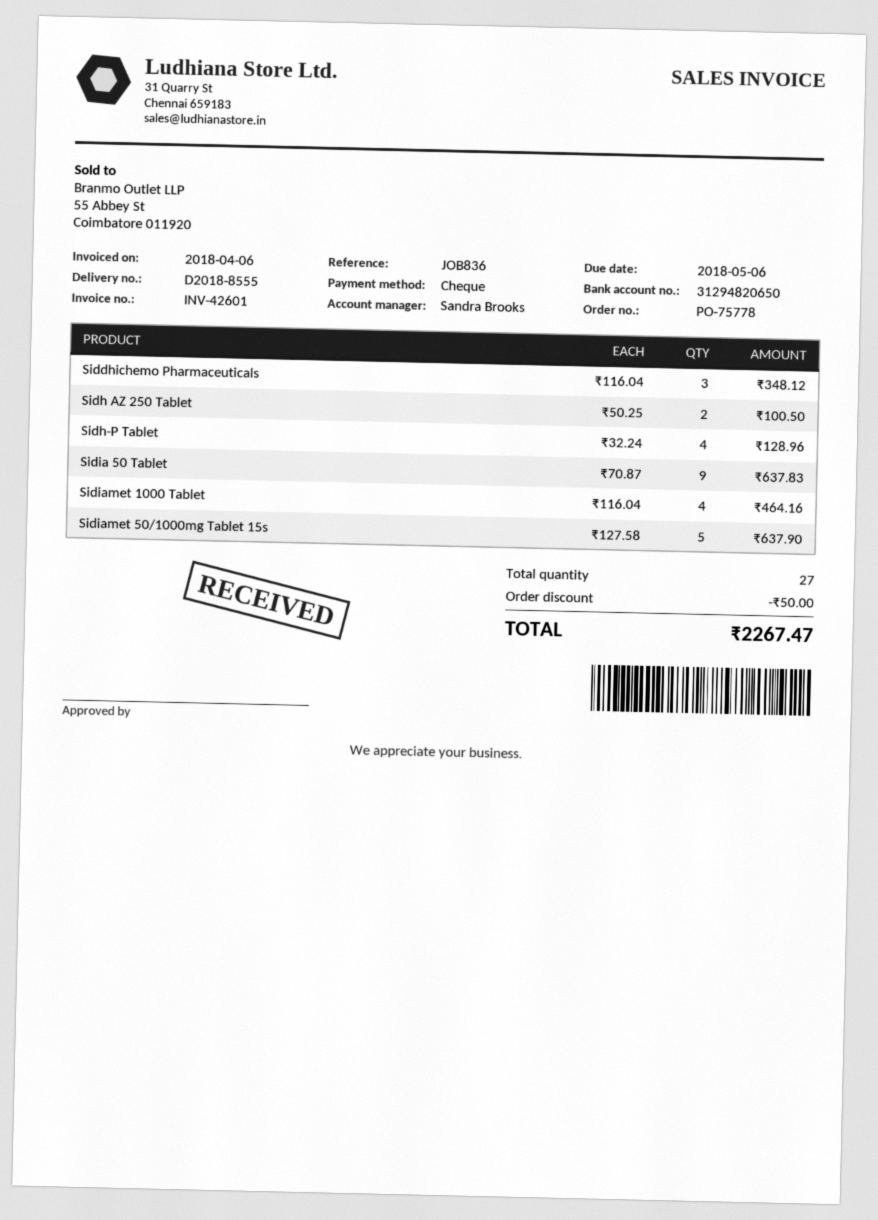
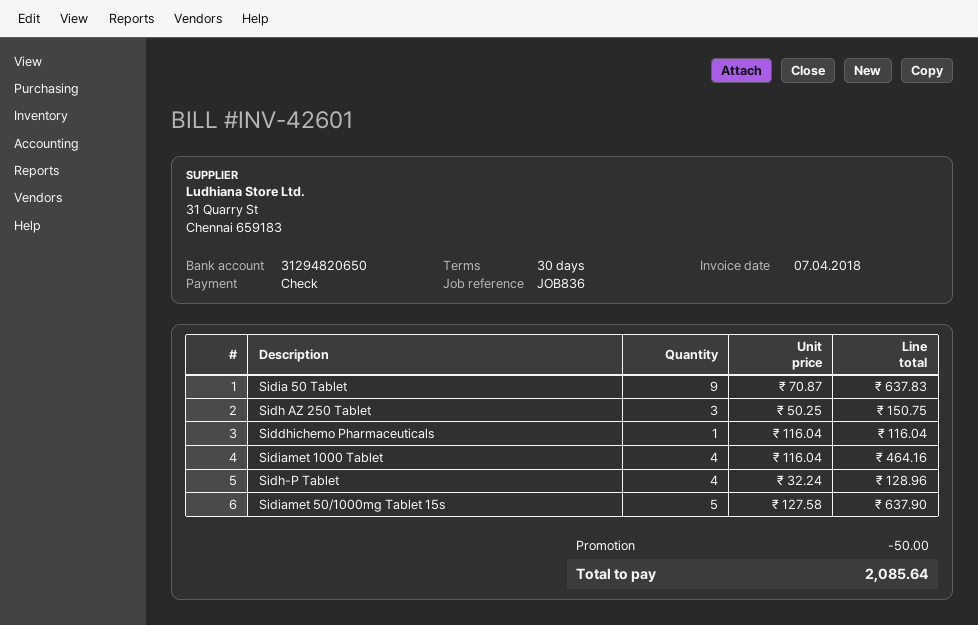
invoice date: 2018-04-06 -> 2018-04-07
Siddhichemo Pharmaceuticals: 3 x 116.04 = 348.12 -> 1 x 116.04 = 116.04
Sidh AZ 250 Tablet: 2 x 50.25 = 100.50 -> 3 x 50.25 = 150.75
total: 2267.47 -> 2085.64

